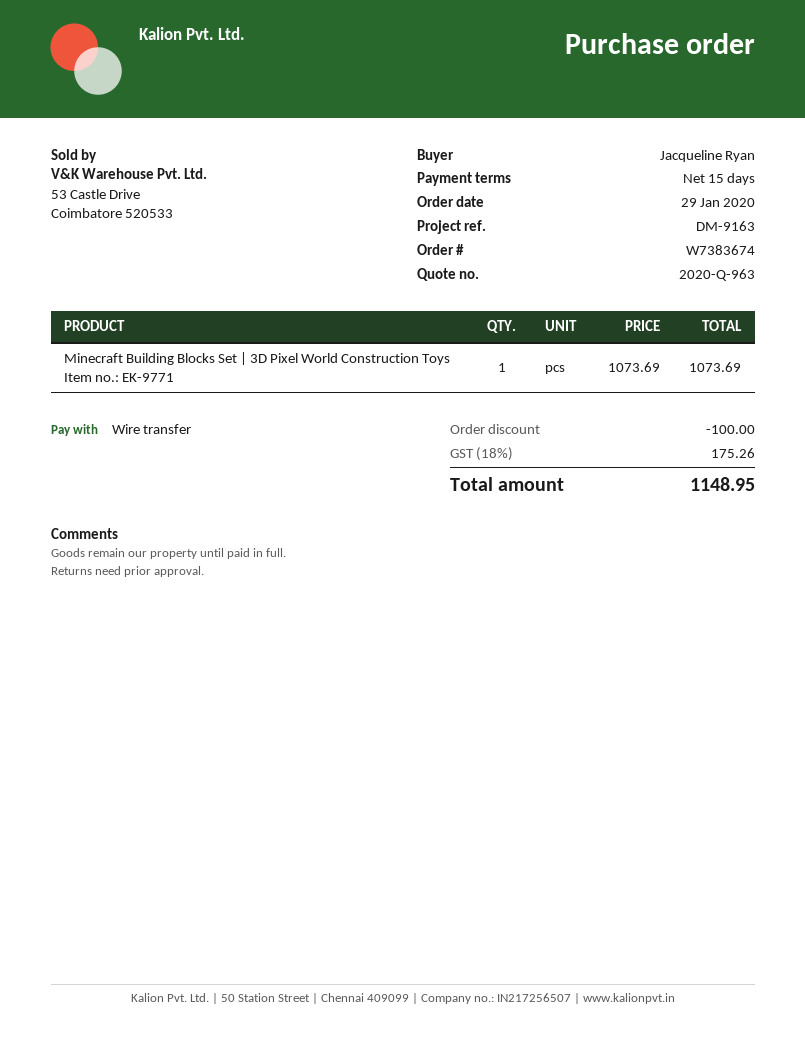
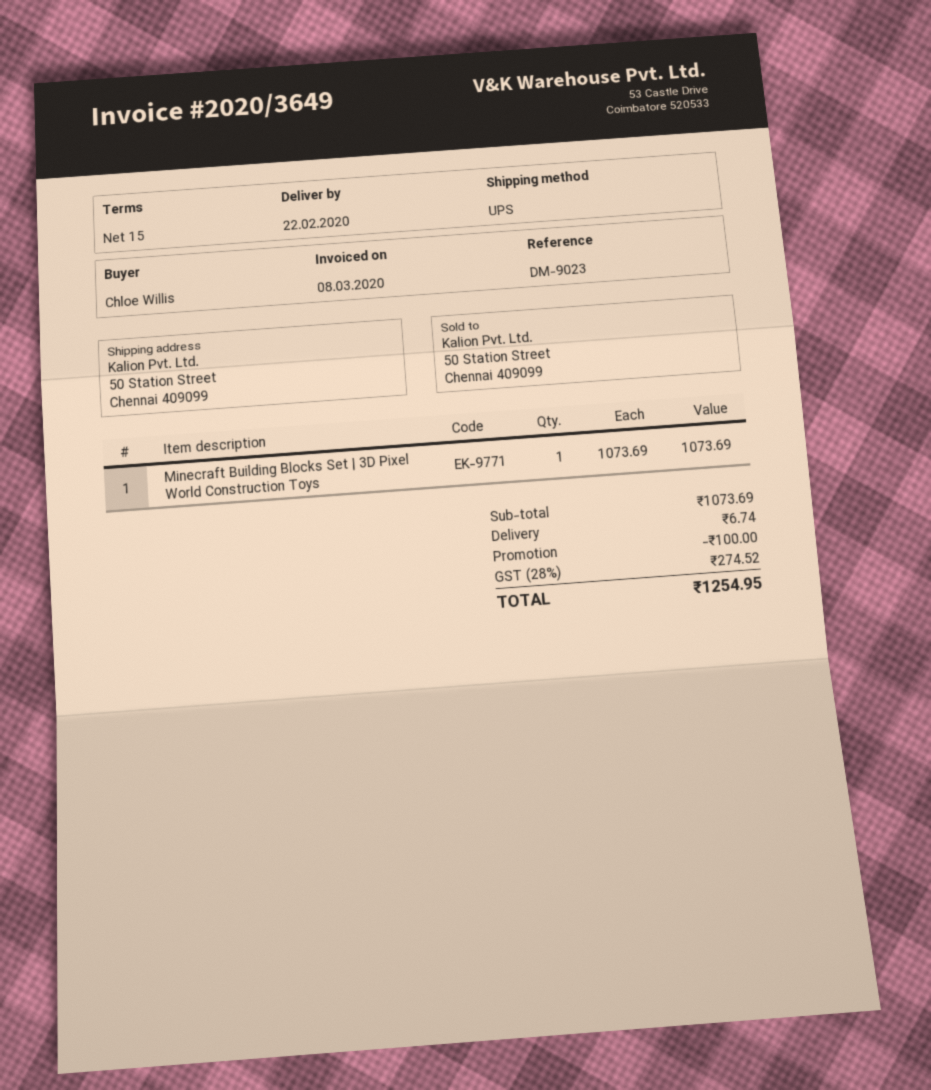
reference: DM-9163 -> DM-9023
ordered by: Jacqueline Ryan -> Chloe Willis
shipping: none -> 6.74
tax: 18% = 175.26 -> 28% = 274.52
total: 1148.95 -> 1254.95

